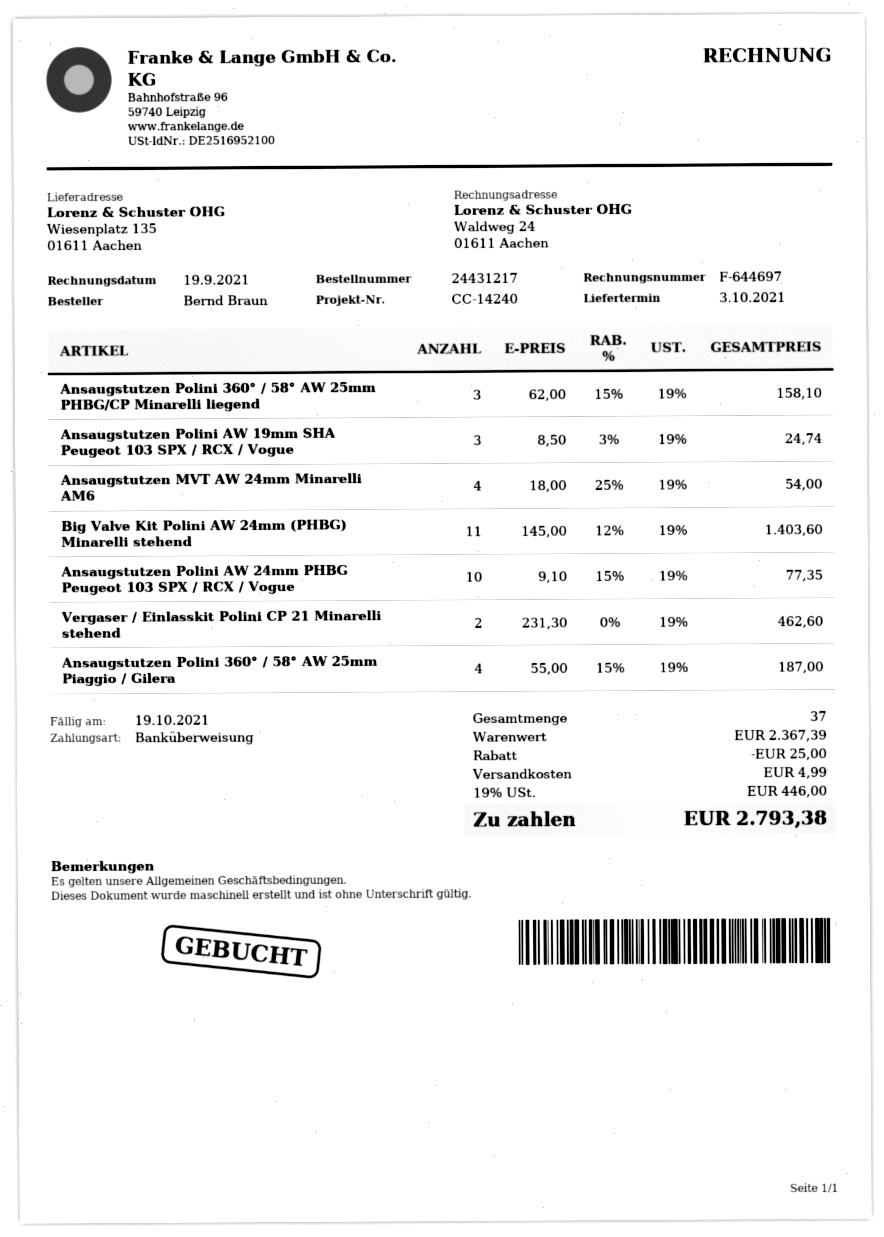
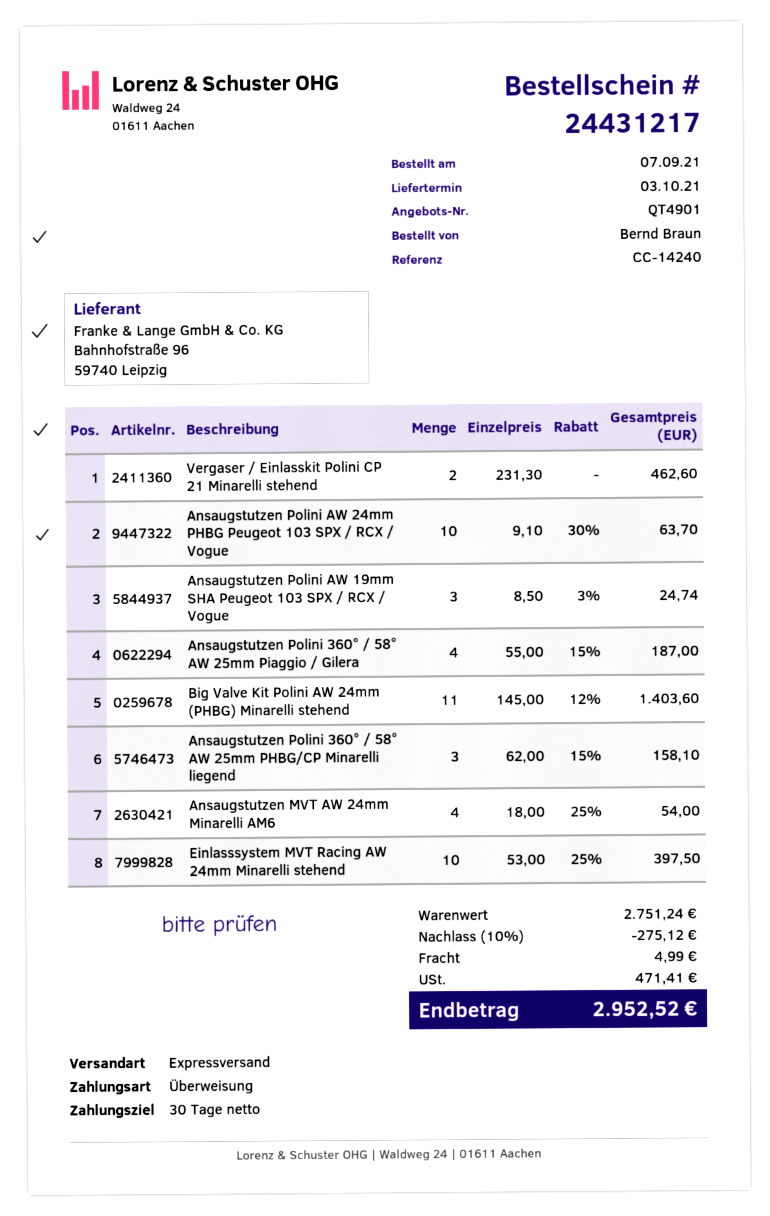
Ansaugstutzen Polini AW 24mm PHBG Peugeot 103 SPX / RCX / Vogue: 10 x 9.10 - 15% = 77.35 -> 10 x 9.10 - 30% = 63.70
Einlasssystem MVT Racing AW 24mm Minarelli stehend: none -> 10 x 53.00 - 25% = 397.50
subtotal: 2367.39 -> 2751.24
discount: 25.00 -> 275.12
tax: 446.00 -> 471.41
total: 2793.38 -> 2952.52

